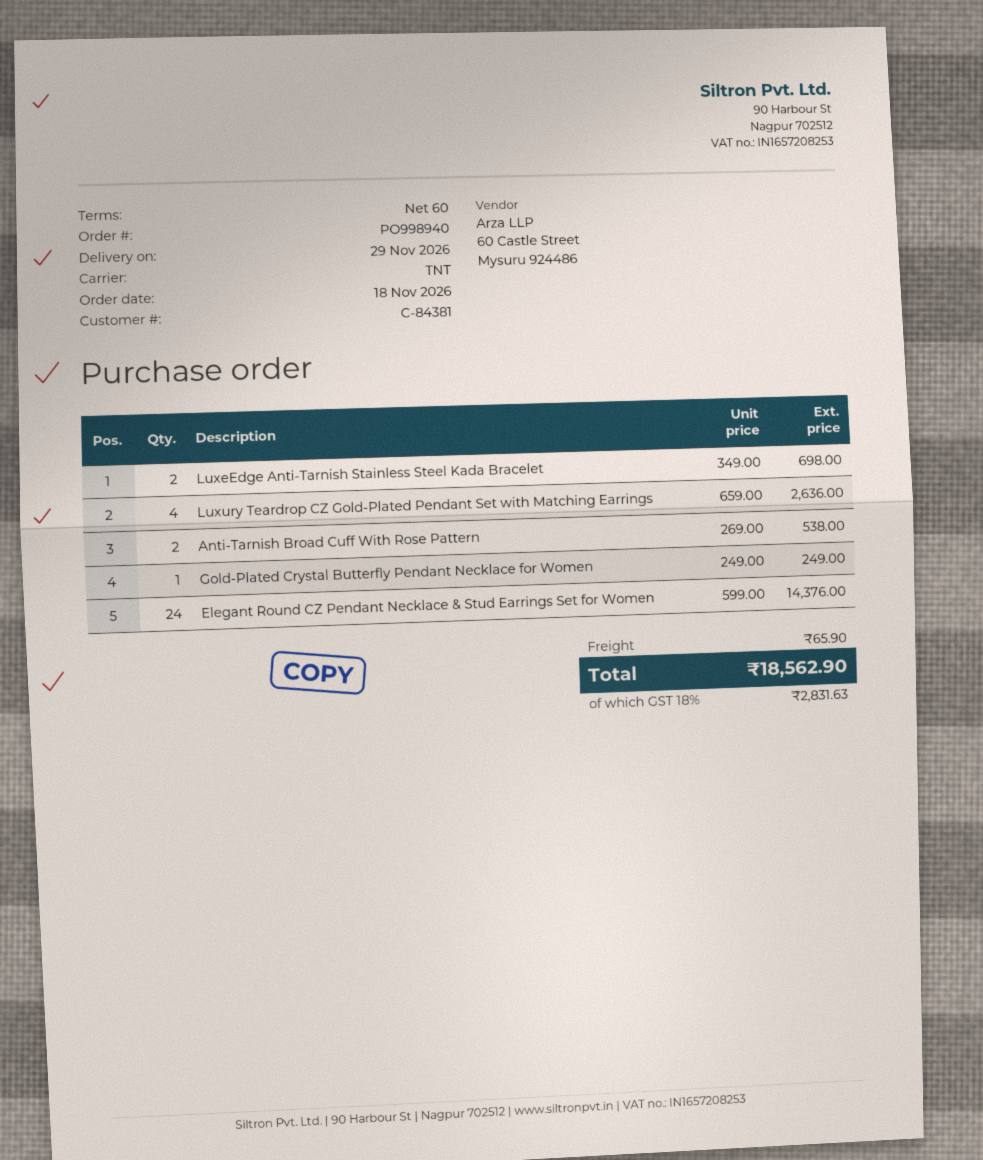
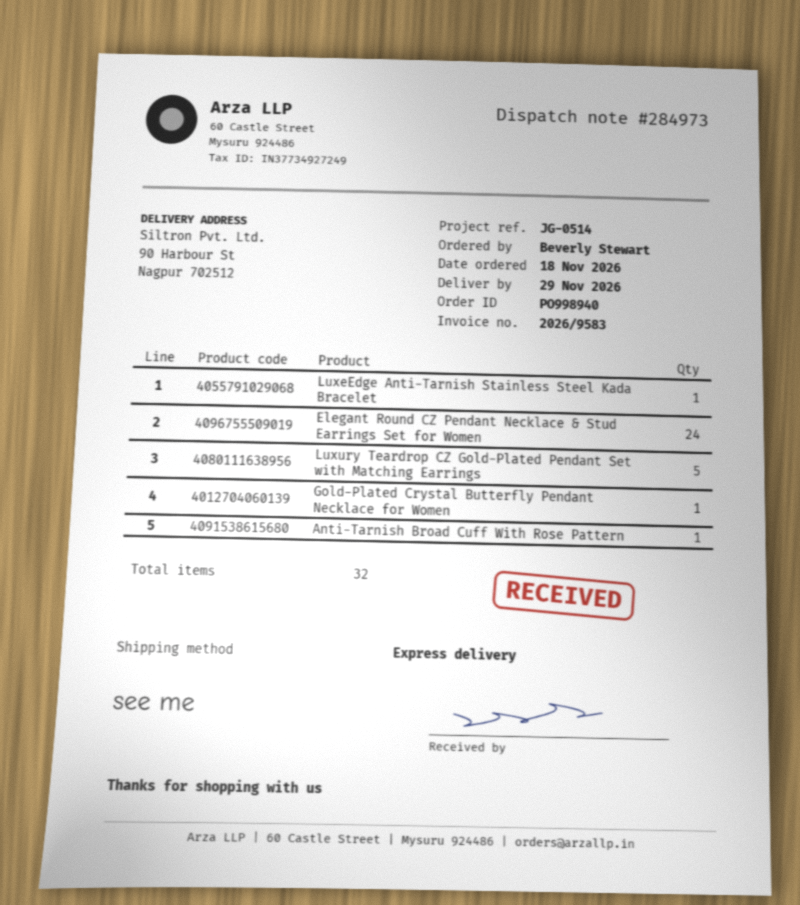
shipping method: TNT -> express
LuxeEdge Anti-Tarnish Stainless Steel Kada Bracelet: 2 -> 1
Luxury Teardrop CZ Gold-Plated Pendant Set with Matching Earrings: 4 -> 5
Anti-Tarnish Broad Cuff With Rose Pattern: 2 -> 1

